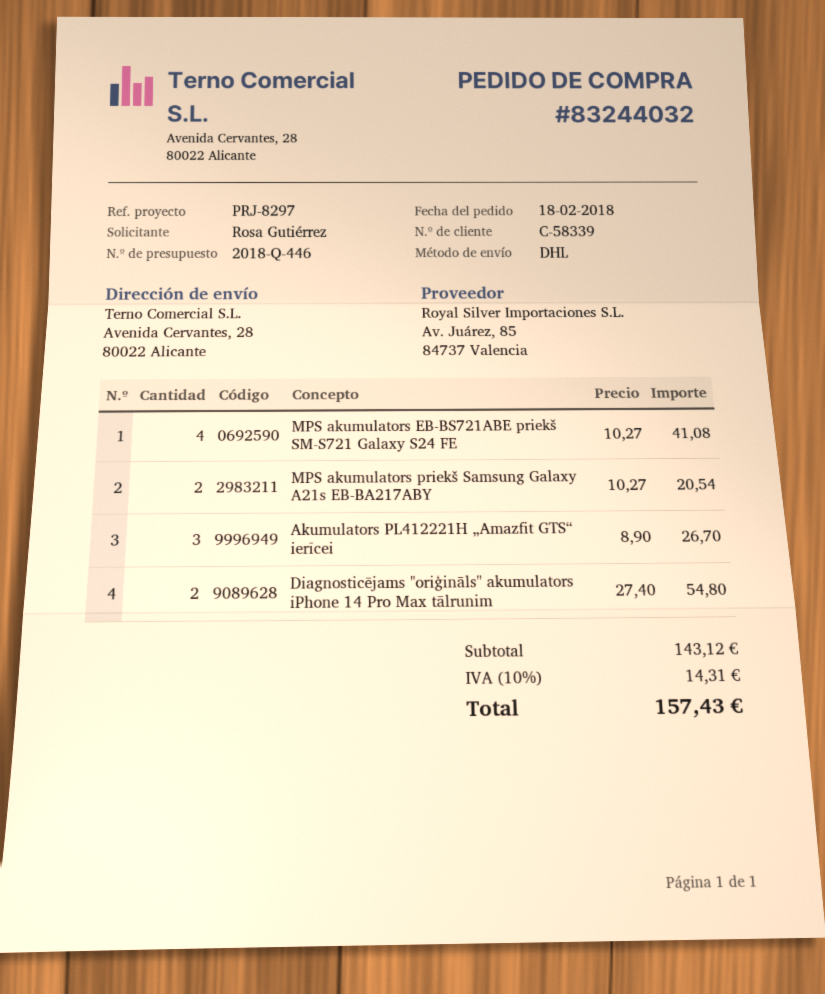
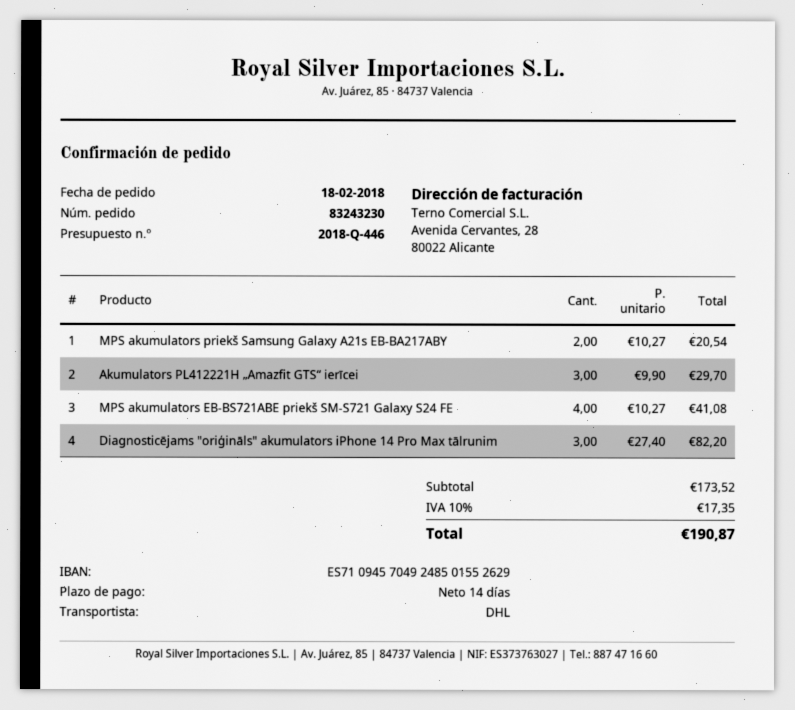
order number: 83244032 -> 83243230
Akumulators PL412221H „Amazfit GTS“ ierīcei: 3 x 8.90 = 26.70 -> 3 x 9.90 = 29.70
Diagnosticējams "oriģināls" akumulators iPhone 14 Pro Max tālrunim: 2 x 27.40 = 54.80 -> 3 x 27.40 = 82.20
subtotal: 143.12 -> 173.52
tax: 10% = 14.31 -> 10% = 17.35
total: 157.43 -> 190.87

